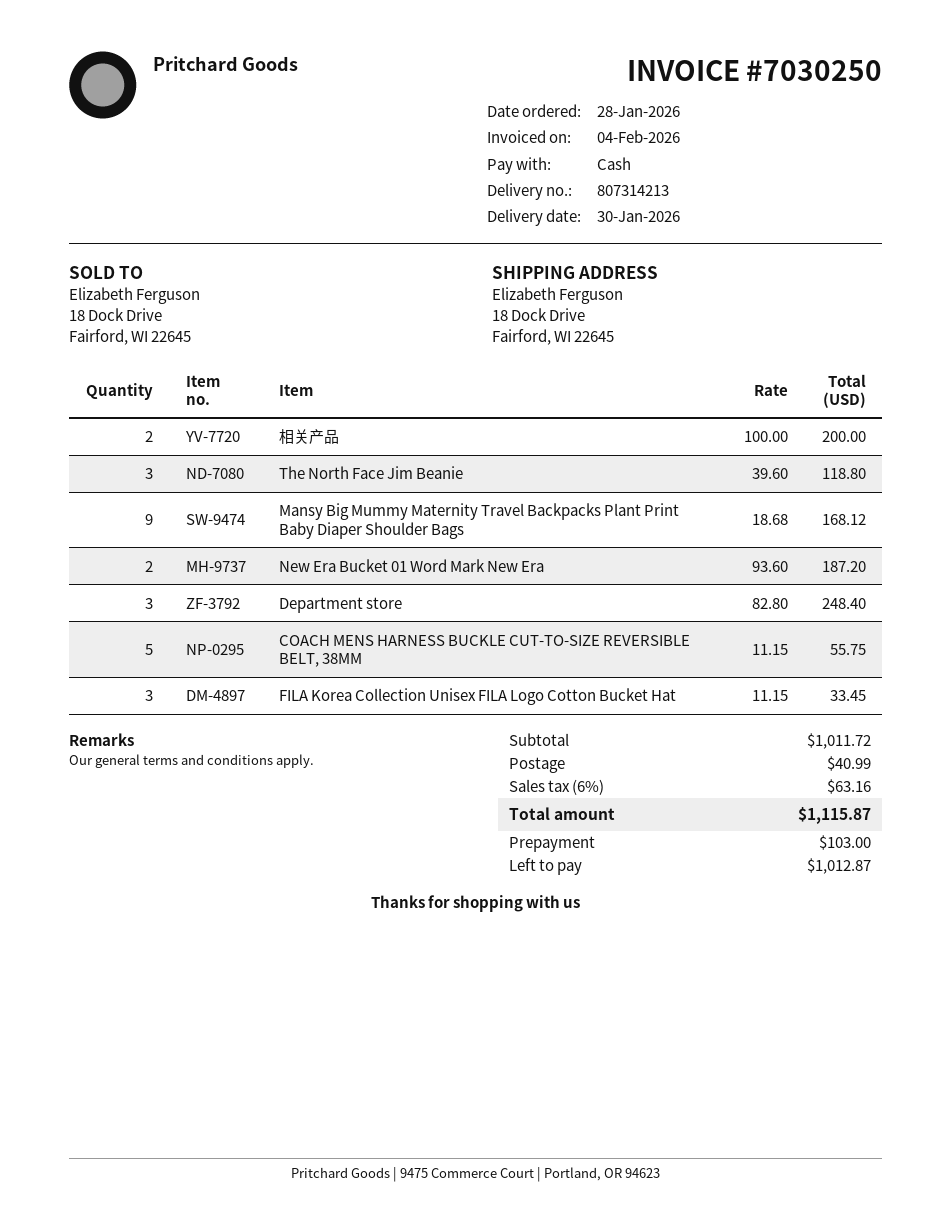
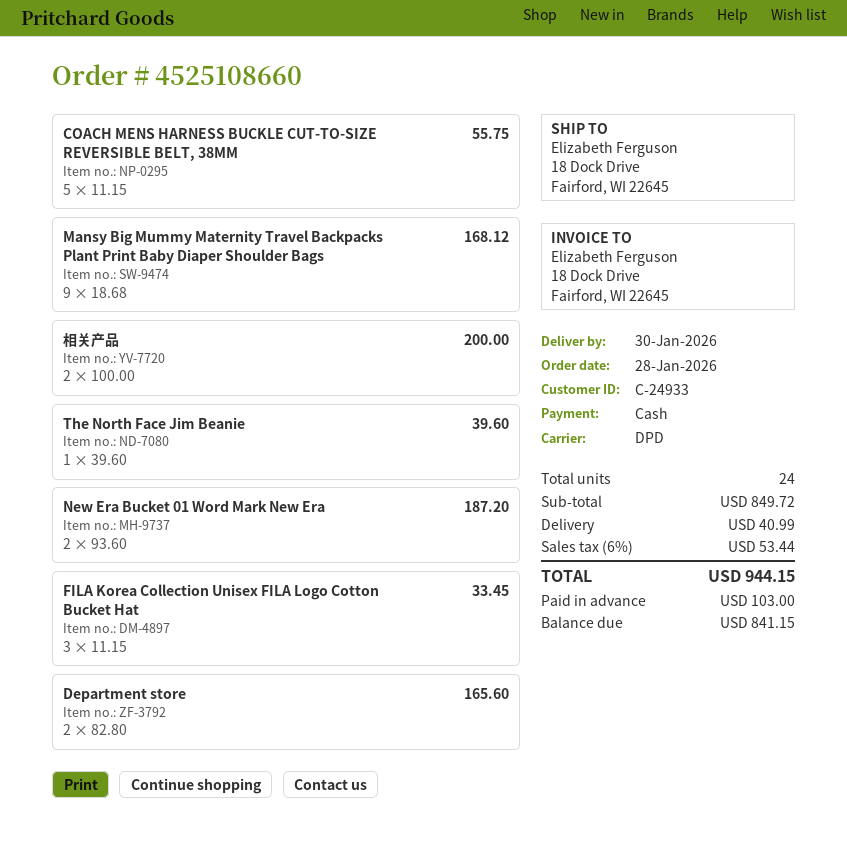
The North Face Jim Beanie: 3 x 39.60 = 118.80 -> 1 x 39.60 = 39.60
Department store: 3 x 82.80 = 248.40 -> 2 x 82.80 = 165.60
subtotal: 1011.72 -> 849.72
tax: 6% = 63.16 -> 6% = 53.44
total: 1115.87 -> 944.15
balance: 1012.87 -> 841.15

